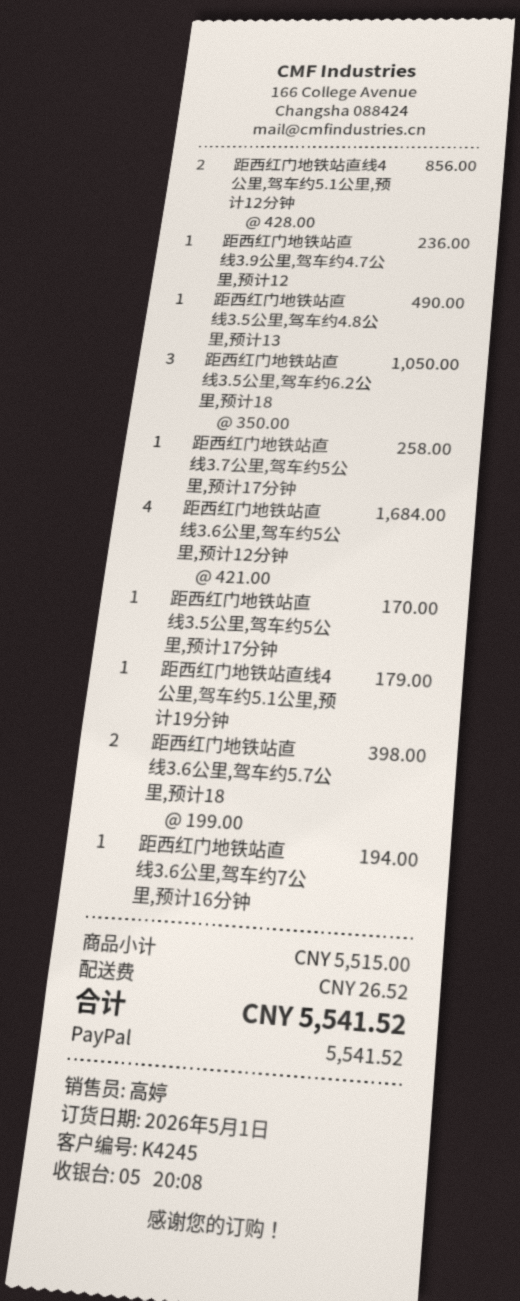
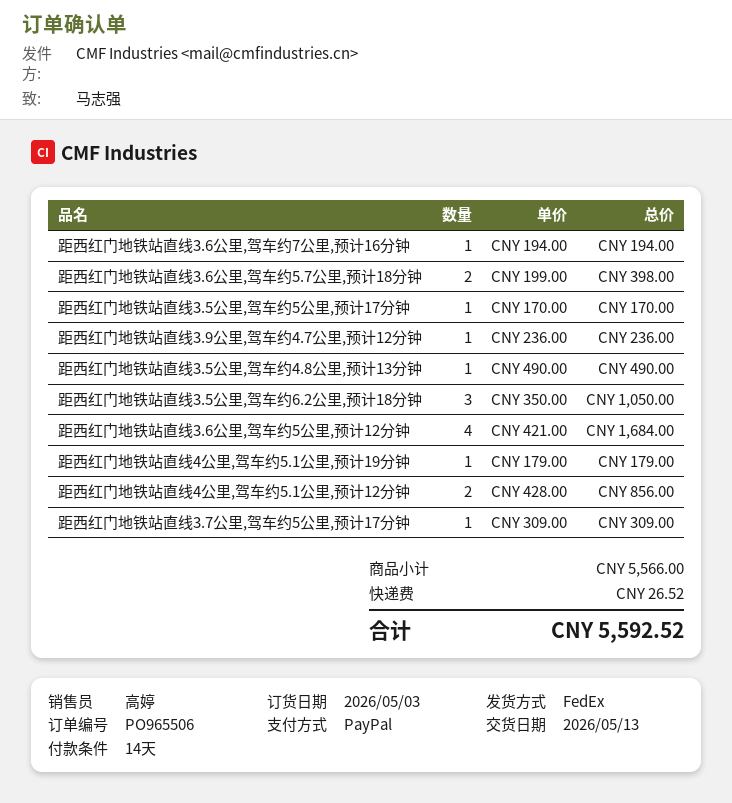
order date: 2026-05-01 -> 2026-05-03
距西红门地铁站直线3.7公里,驾车约5公里,预计17分钟: 1 x 258.00 = 258.00 -> 1 x 309.00 = 309.00
subtotal: 5515.00 -> 5566.00
total: 5541.52 -> 5592.52

